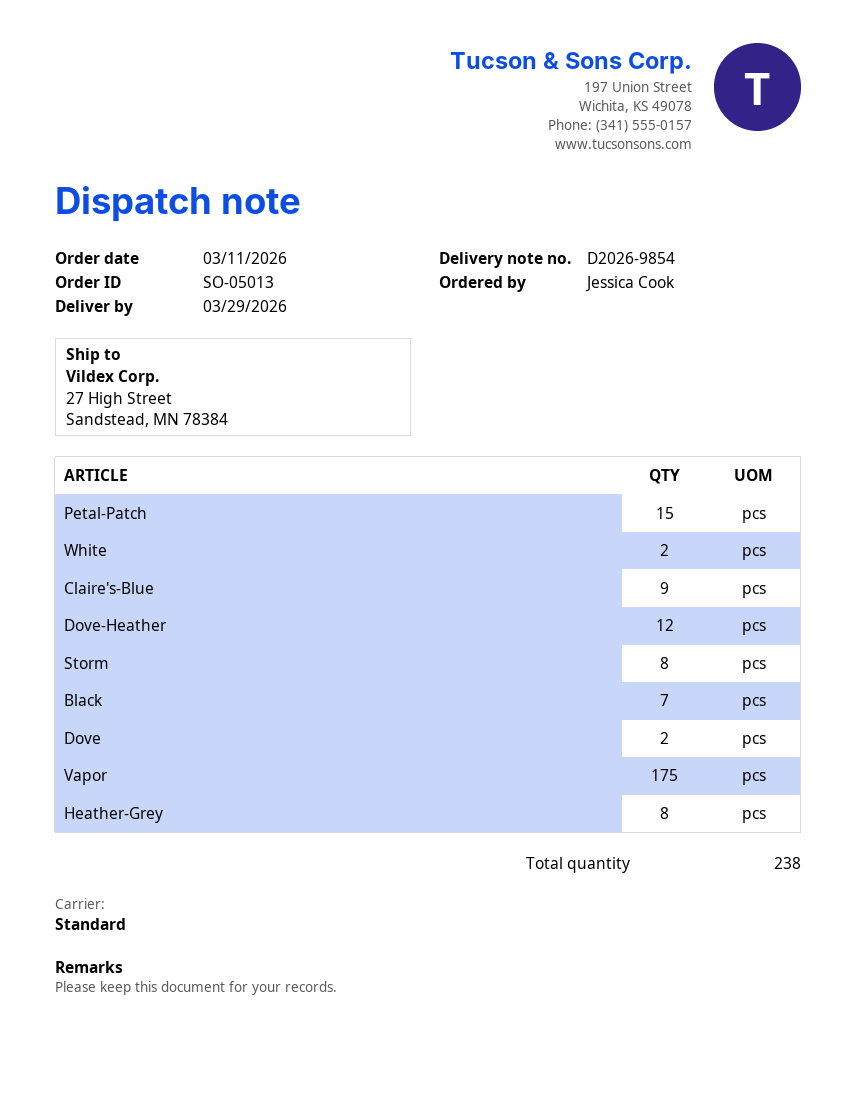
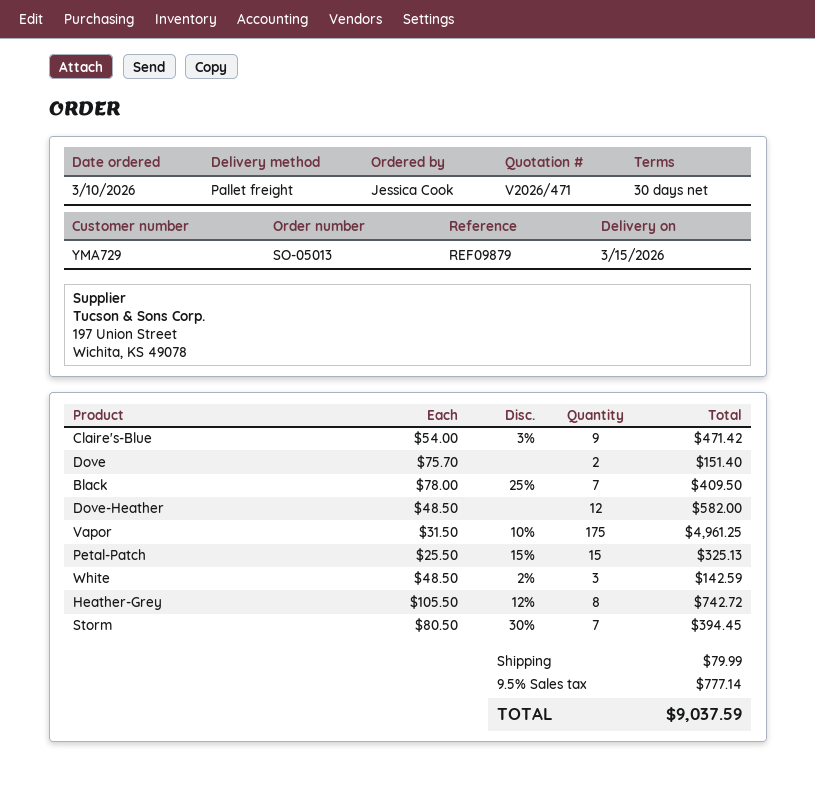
order date: 2026-03-11 -> 2026-03-10
delivery date: 2026-03-29 -> 2026-03-15
shipping method: standard -> pallet freight
White: 2 -> 3
Storm: 8 -> 7

